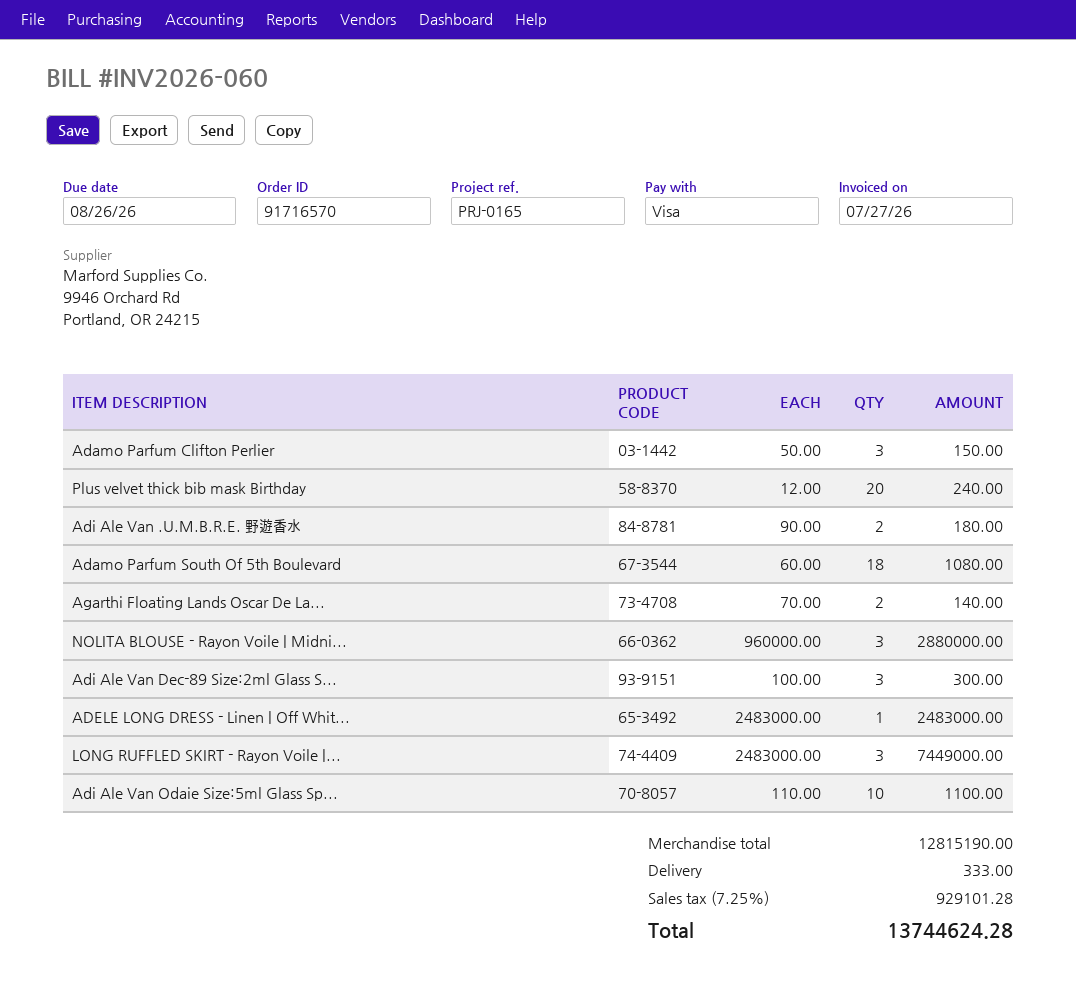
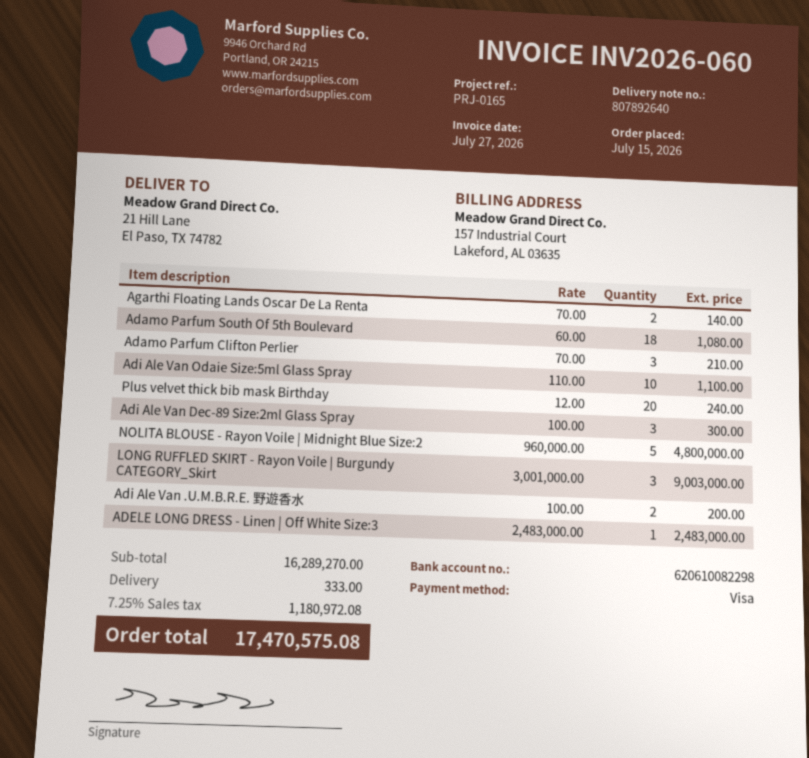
Adamo Parfum Clifton Perlier: 3 x 50.00 = 150.00 -> 3 x 70.00 = 210.00
Adi Ale Van .U.M.B.R.E. 野遊香水: 2 x 90.00 = 180.00 -> 2 x 100.00 = 200.00
NOLITA BLOUSE - Rayon Voile | Midni...: 3 x 960000.00 = 2880000.00 -> 5 x 960000.00 = 4800000.00
LONG RUFFLED SKIRT - Rayon Voile |...: 3 x 2483000.00 = 7449000.00 -> 3 x 3001000.00 = 9003000.00
subtotal: 12815190.00 -> 16289270.00
tax: 7.25% = 929101.28 -> 7.25% = 1180972.08
total: 13744624.28 -> 17470575.08

